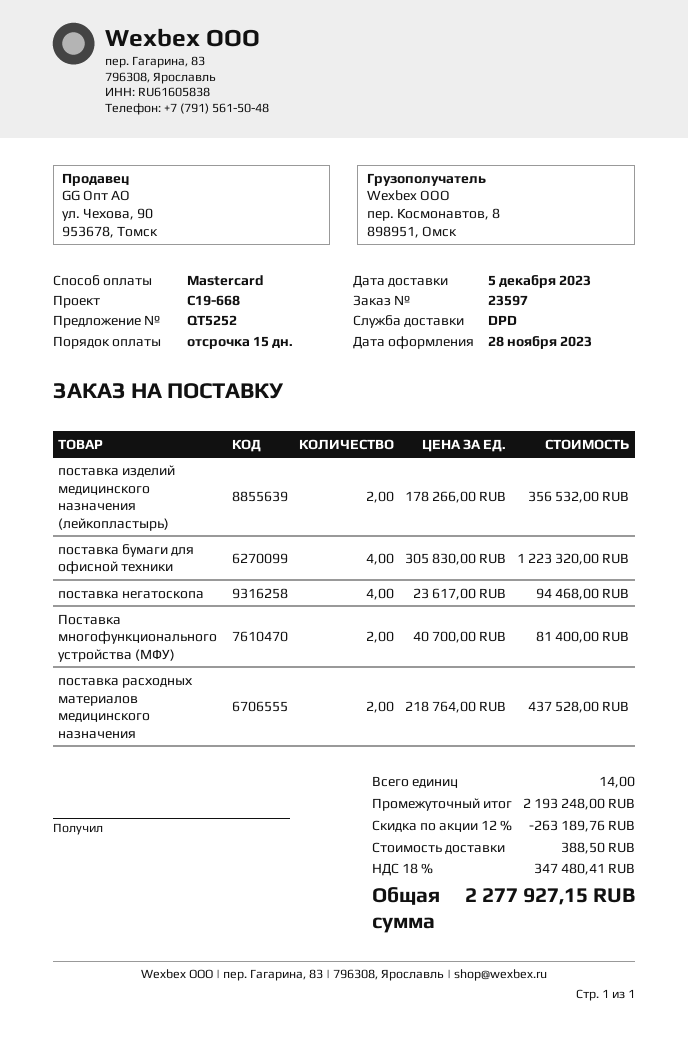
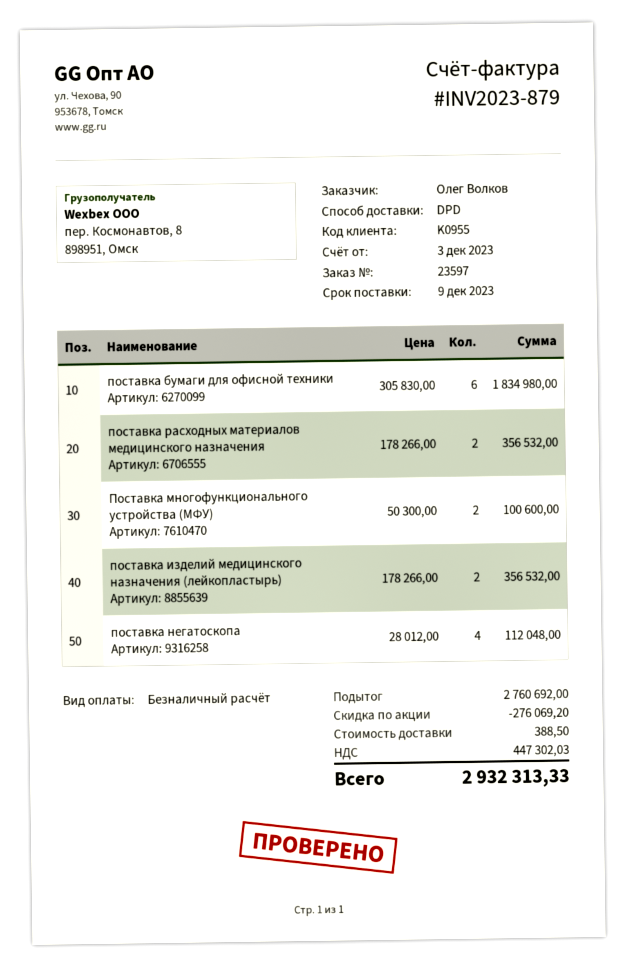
delivery date: 2023-12-05 -> 2023-12-09
payment method: Mastercard -> bank transfer
поставка бумаги для офисной техники: 4 x 305830.00 = 1223320.00 -> 6 x 305830.00 = 1834980.00
поставка негатоскопа: 4 x 23617.00 = 94468.00 -> 4 x 28012.00 = 112048.00
Поставка многофункционального устройства (МФУ): 2 x 40700.00 = 81400.00 -> 2 x 50300.00 = 100600.00
поставка расходных материалов медицинского назначения: 2 x 218764.00 = 437528.00 -> 2 x 178266.00 = 356532.00
subtotal: 2193248.00 -> 2760692.00
discount: 263189.76 -> 276069.20
tax: 347480.41 -> 447302.03
total: 2277927.15 -> 2932313.33

